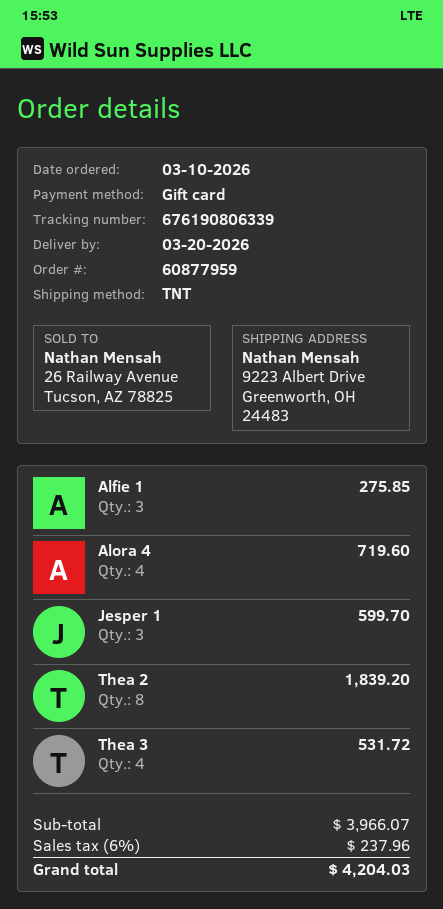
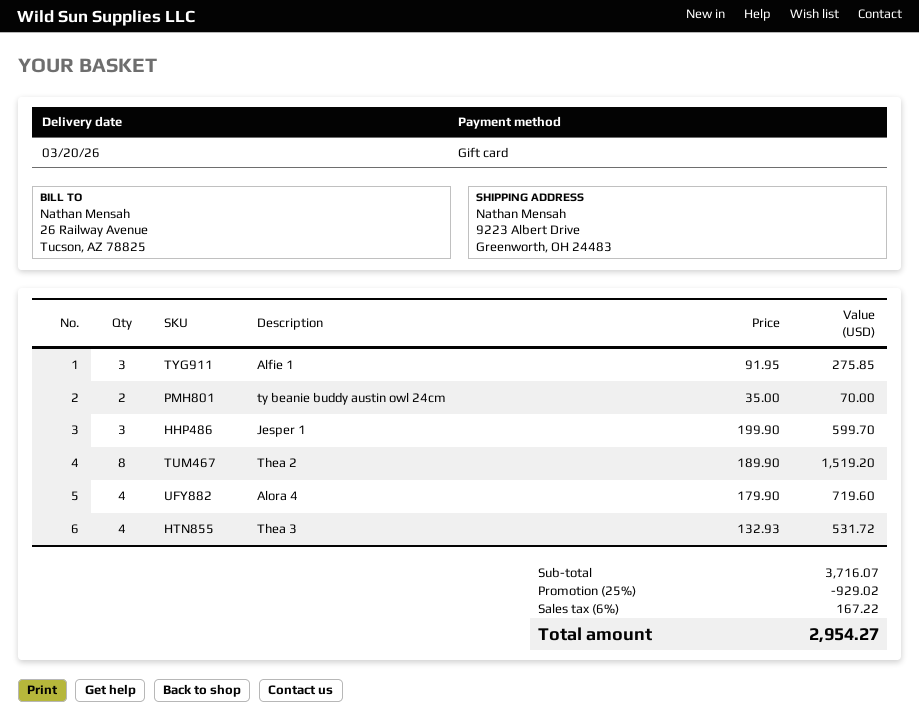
Thea 2: 8 for 1839.20 -> 8 for 1519.20
ty beanie buddy austin owl 24cm: none -> 2 for 70.00
subtotal: 3966.07 -> 3716.07
discount: none -> 25% = 929.02
tax: 6% = 237.96 -> 6% = 167.22
total: 4204.03 -> 2954.27

